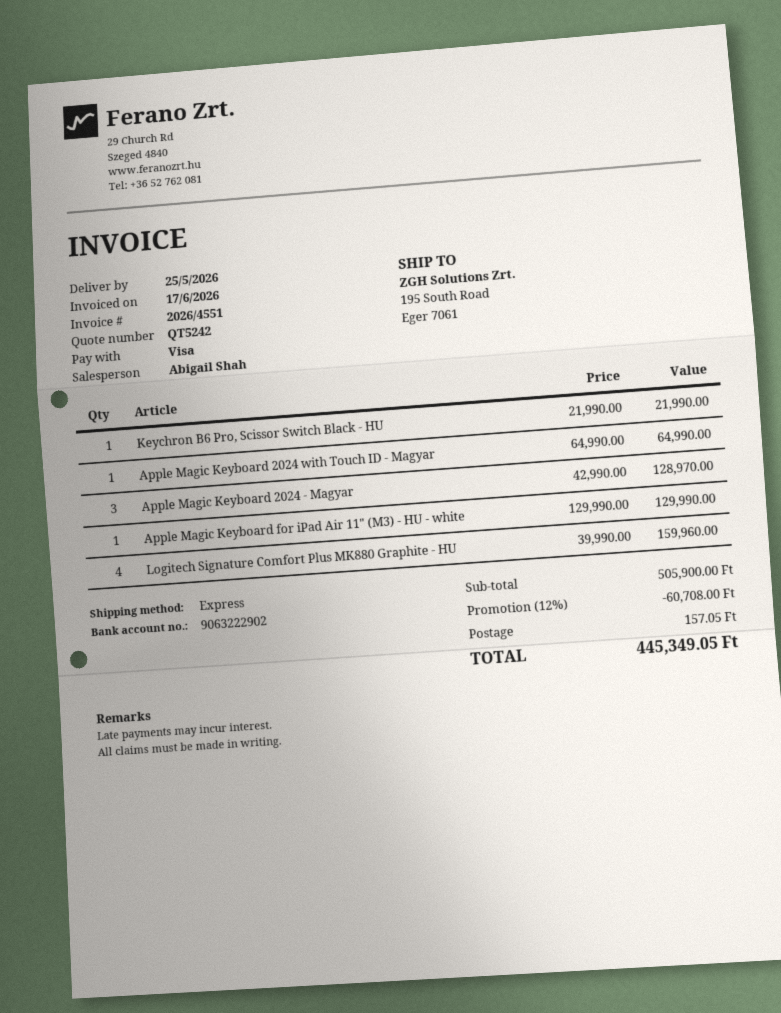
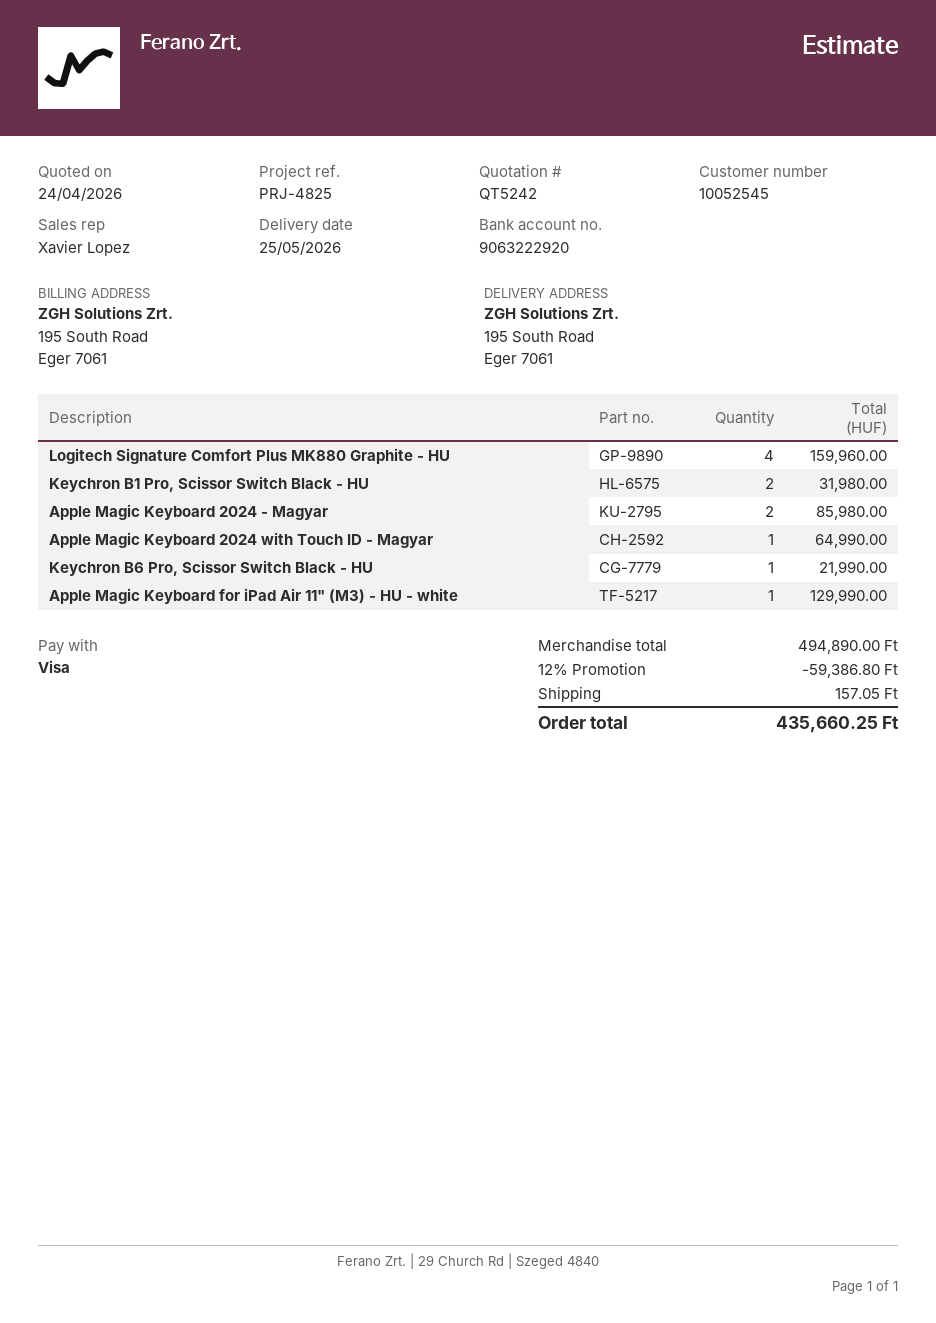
sales rep: Abigail Shah -> Xavier Lopez
bank account: 9063222902 -> 9063222920
Apple Magic Keyboard 2024 - Magyar: 3 for 128970.00 -> 2 for 85980.00
Keychron B1 Pro, Scissor Switch Black - HU: none -> 2 for 31980.00
subtotal: 505900.00 -> 494890.00
discount: 12% = 60708.00 -> 12% = 59386.80
total: 445349.05 -> 435660.25

